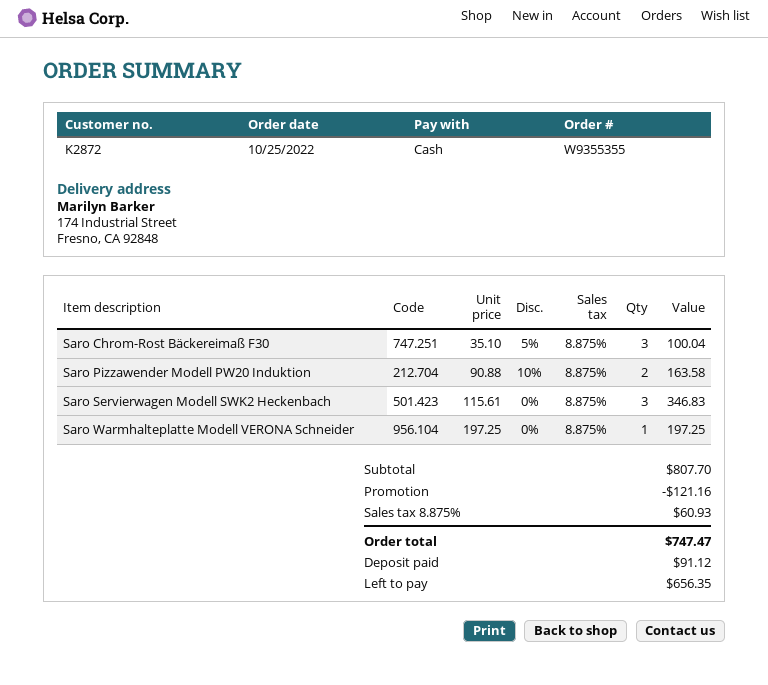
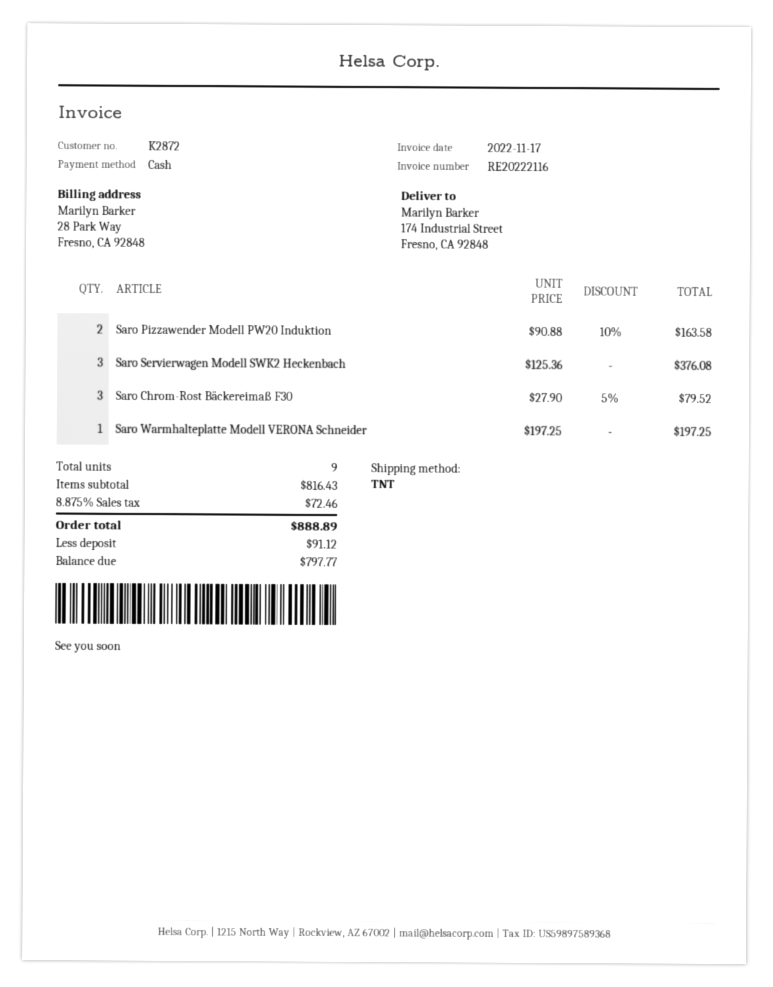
Saro Chrom-Rost Bäckereimaß F30: 3 x 35.10 - 5% = 100.04 -> 3 x 27.90 - 5% = 79.52
Saro Servierwagen Modell SWK2 Heckenbach: 3 x 115.61 = 346.83 -> 3 x 125.36 = 376.08
subtotal: 807.70 -> 816.43
discount: 121.16 -> none
tax: 8.875% = 60.93 -> 8.875% = 72.46
total: 747.47 -> 888.89
balance: 656.35 -> 797.77

